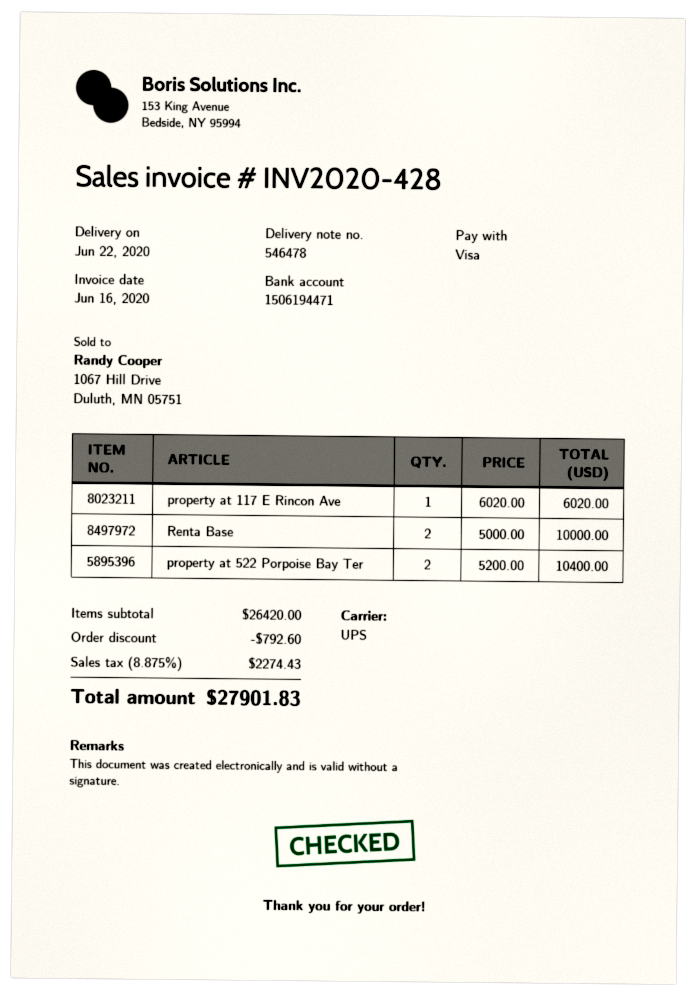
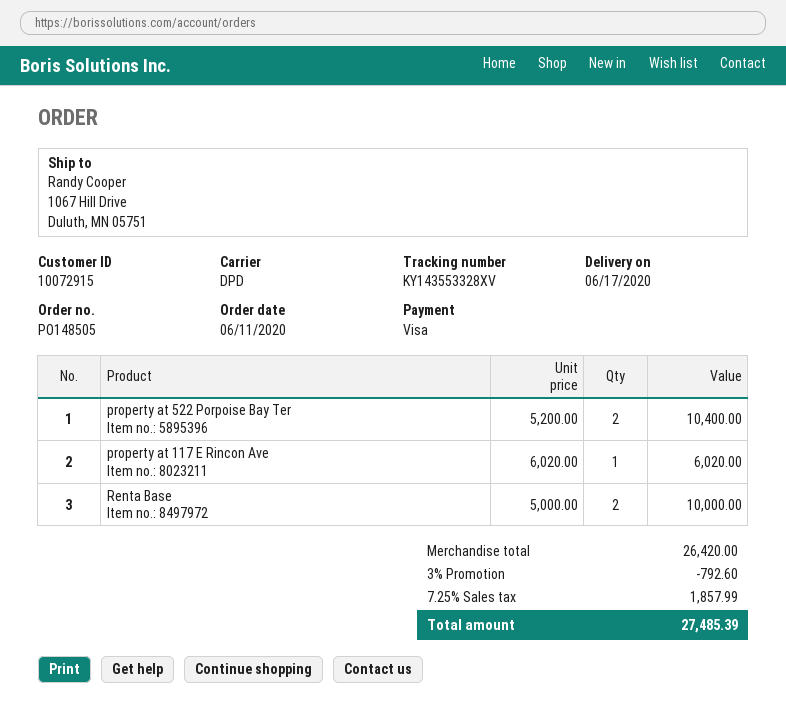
delivery date: 2020-06-22 -> 2020-06-17
shipping method: UPS -> DPD
tax: 8.875% = 2274.43 -> 7.25% = 1857.99
total: 27901.83 -> 27485.39

